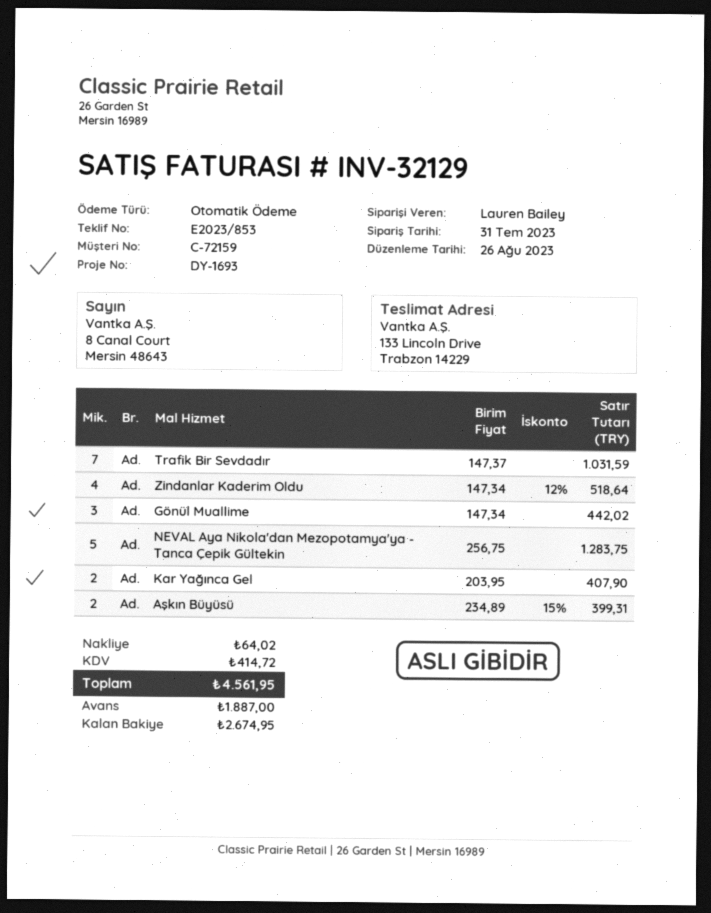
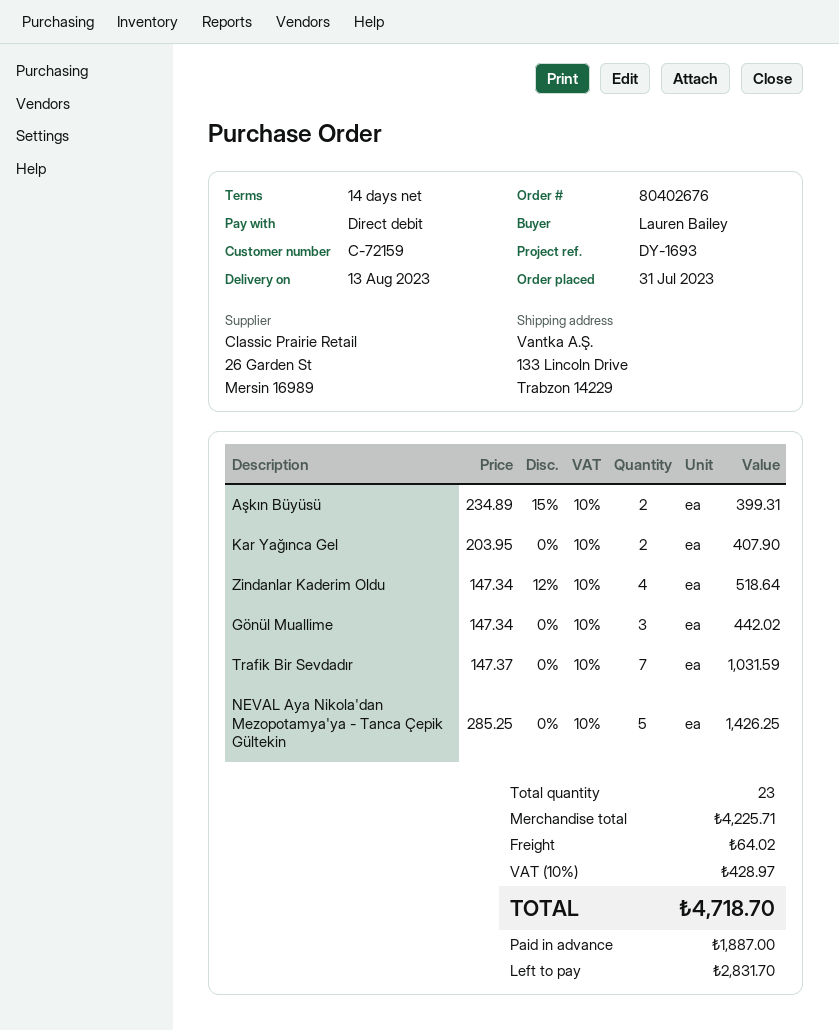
NEVAL Aya Nikola'dan Mezopotamya'ya - Tanca Çepik Gültekin: 5 x 256.75 = 1283.75 -> 5 x 285.25 = 1426.25
tax: 414.72 -> 428.97
total: 4561.95 -> 4718.70
balance: 2674.95 -> 2831.70

